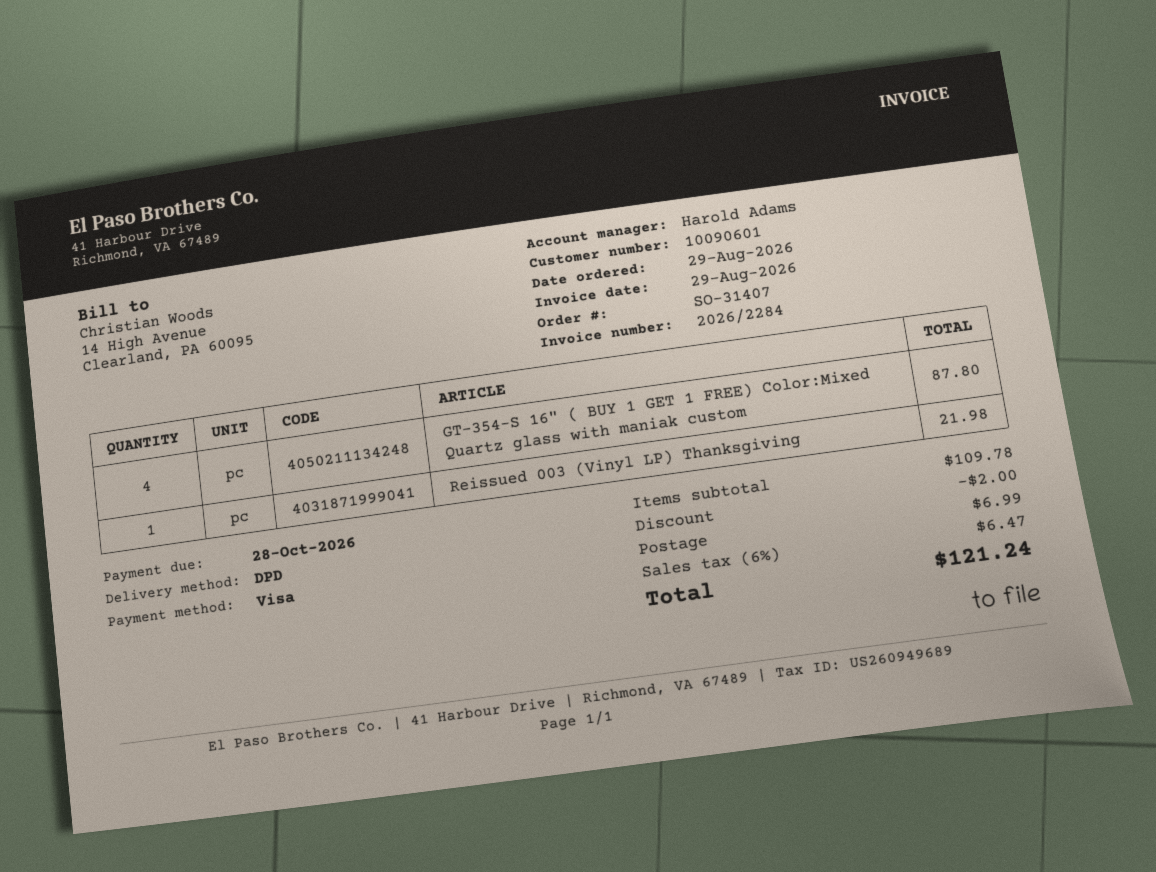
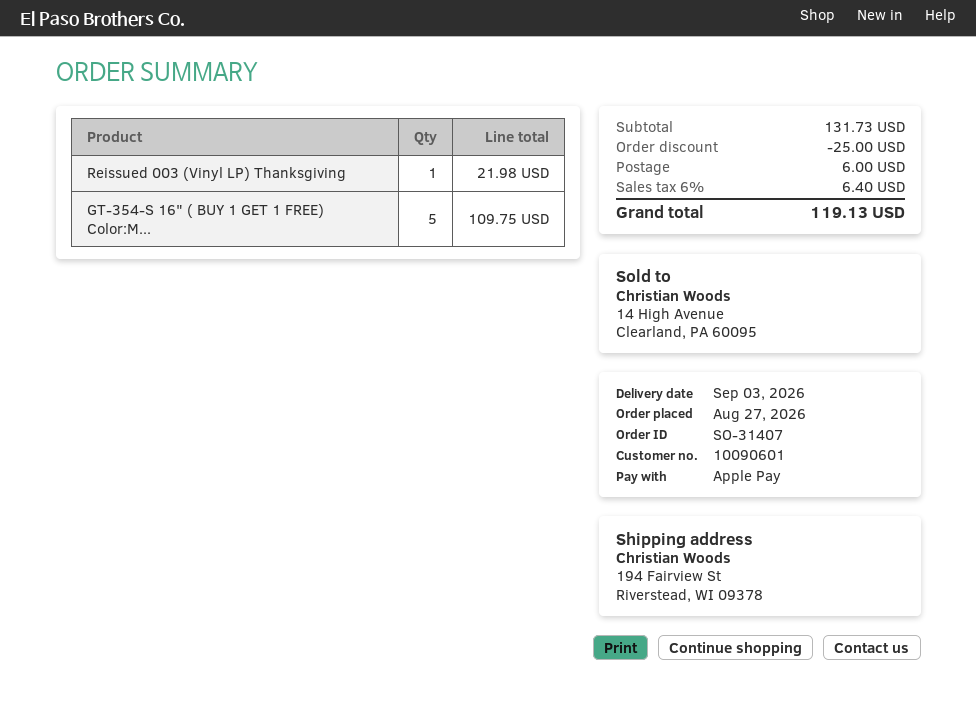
order date: 2026-08-29 -> 2026-08-27
payment method: Visa -> Apple Pay
GT-354-S 16" ( BUY 1 GET 1 FREE) Color:Mixed Quartz glass with maniak custom: 4 for 87.80 -> 5 for 109.75
subtotal: 109.78 -> 131.73
discount: 2.00 -> 25.00
shipping: 6.99 -> 6.00
tax: 6% = 6.47 -> 6% = 6.40
total: 121.24 -> 119.13

